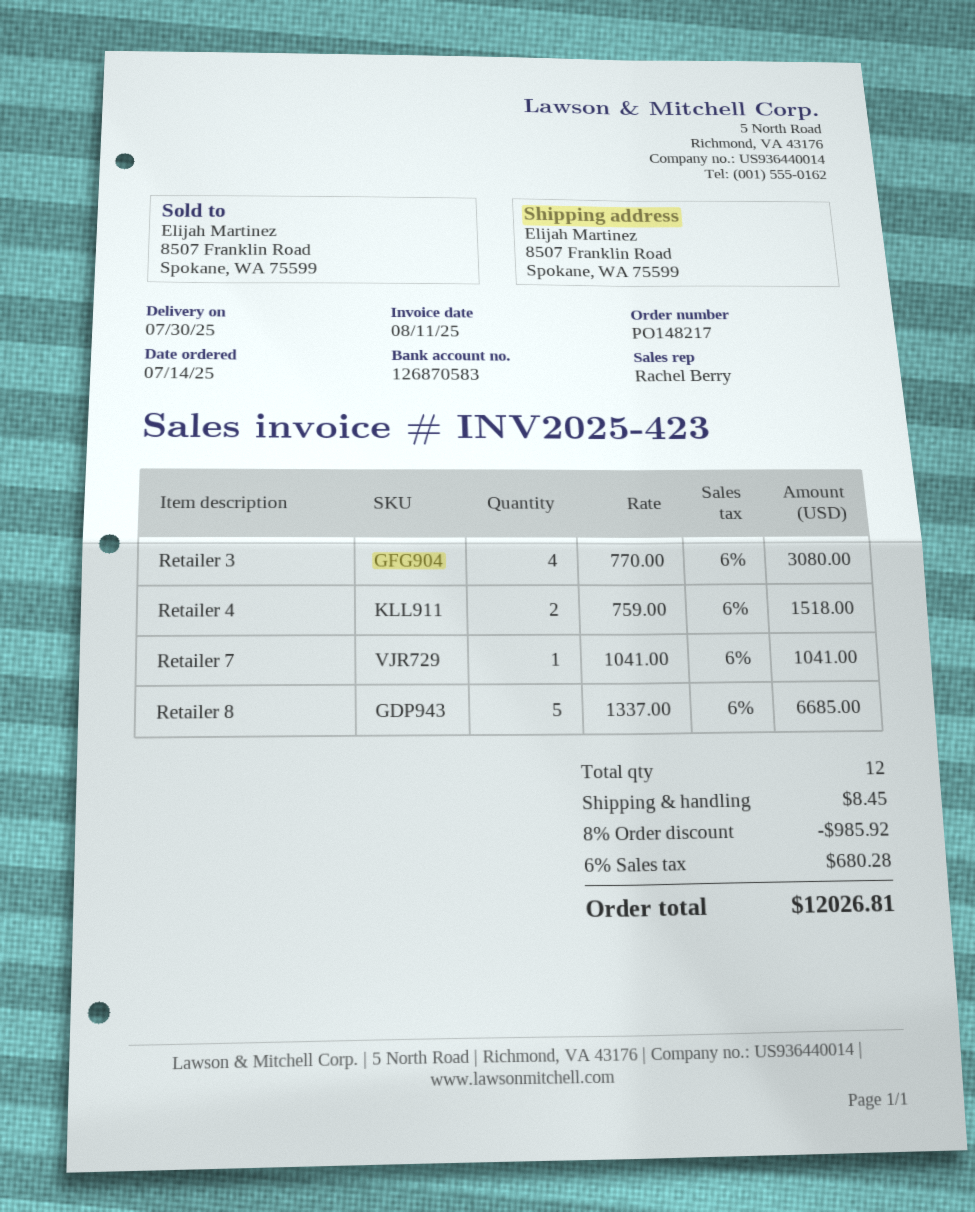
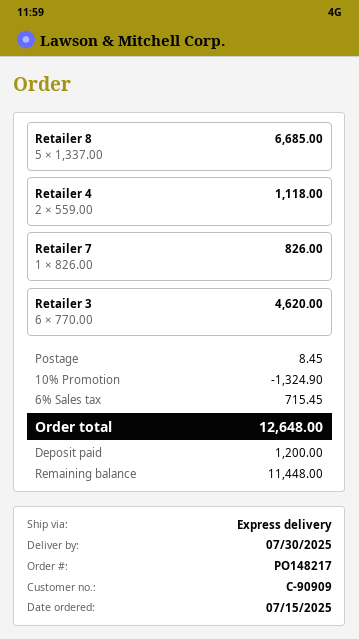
order date: 2025-07-14 -> 2025-07-15
Retailer 3: 4 x 770.00 = 3080.00 -> 6 x 770.00 = 4620.00
Retailer 4: 2 x 759.00 = 1518.00 -> 2 x 559.00 = 1118.00
Retailer 7: 1 x 1041.00 = 1041.00 -> 1 x 826.00 = 826.00
discount: 8% = 985.92 -> 10% = 1324.90
tax: 6% = 680.28 -> 6% = 715.45
total: 12026.81 -> 12648.00

